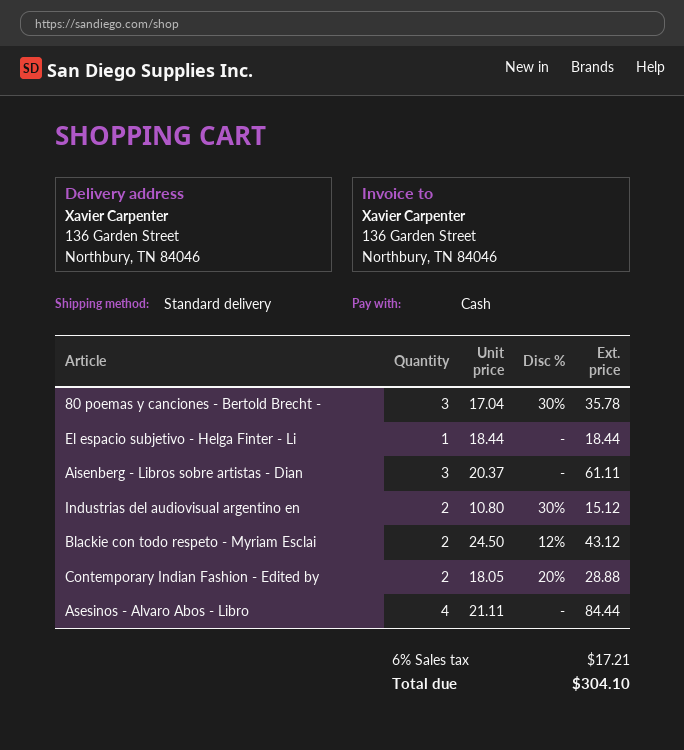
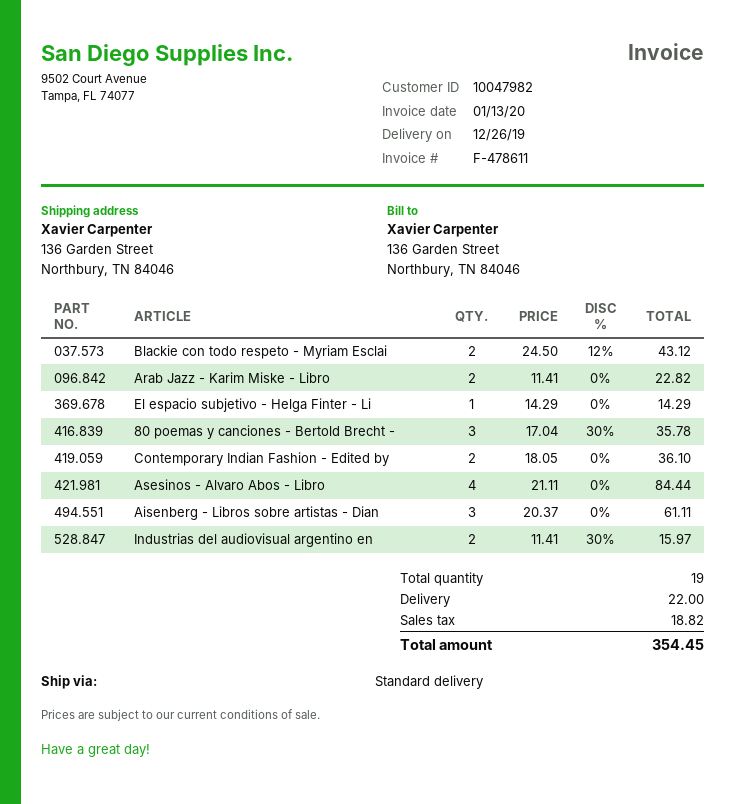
El espacio subjetivo - Helga Finter - Li: 1 x 18.44 = 18.44 -> 1 x 14.29 = 14.29
Industrias del audiovisual argentino en: 2 x 10.80 - 30% = 15.12 -> 2 x 11.41 - 30% = 15.97
Contemporary Indian Fashion - Edited by: 2 x 18.05 - 20% = 28.88 -> 2 x 18.05 = 36.10
Arab Jazz - Karim Miske - Libro: none -> 2 x 11.41 = 22.82
shipping: none -> 22.00
tax: 17.21 -> 18.82
total: 304.10 -> 354.45

